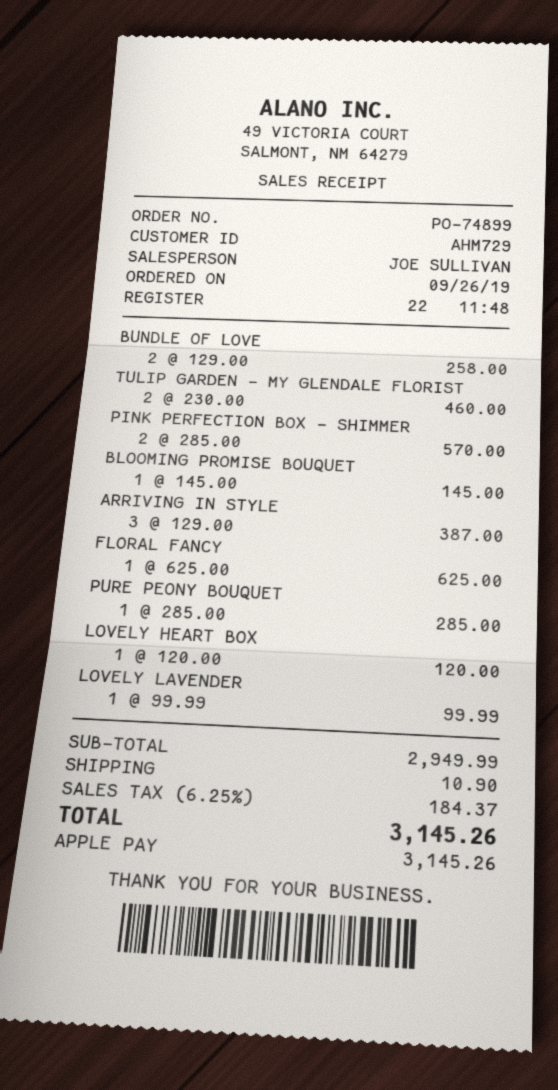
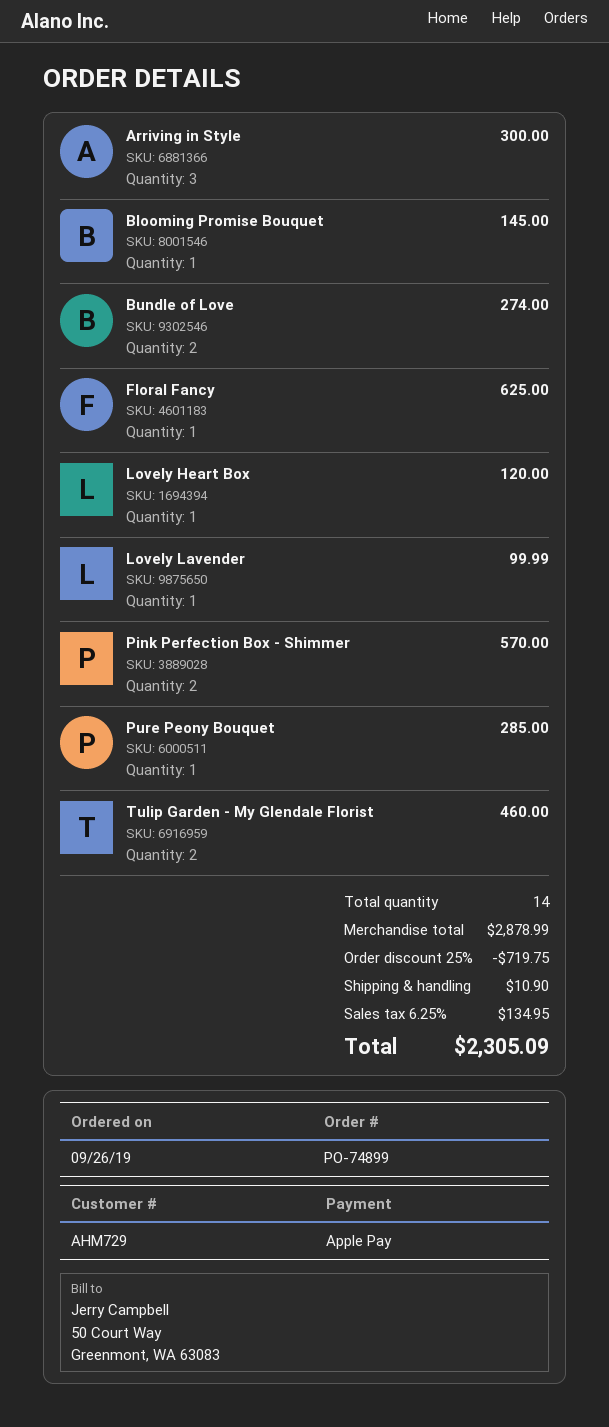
BUNDLE OF LOVE: 2 for 258.00 -> 2 for 274.00
ARRIVING IN STYLE: 3 for 387.00 -> 3 for 300.00
subtotal: 2949.99 -> 2878.99
discount: none -> 25% = 719.75
tax: 6.25% = 184.37 -> 6.25% = 134.95
total: 3145.26 -> 2305.09

